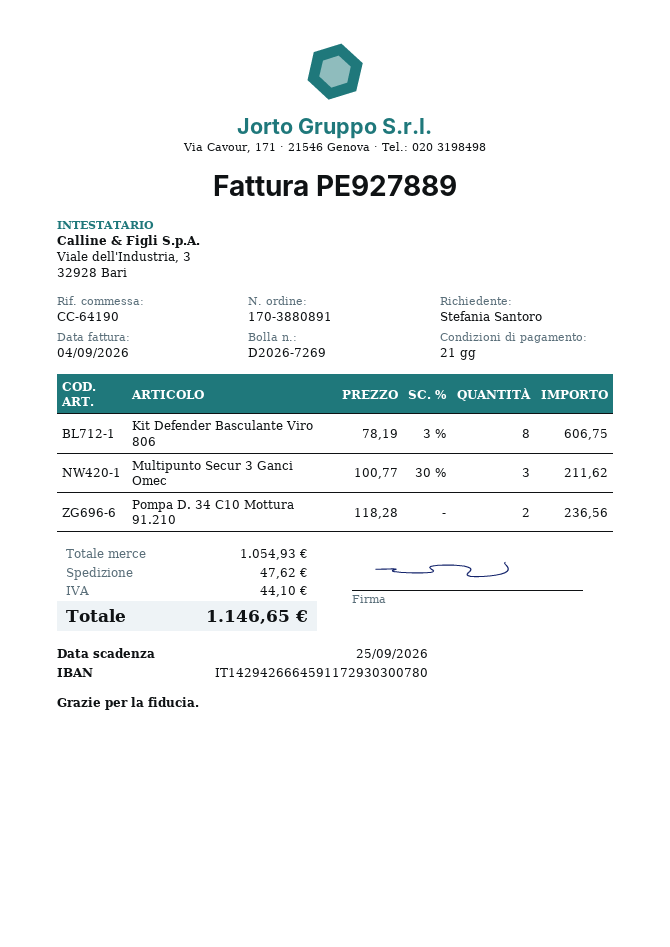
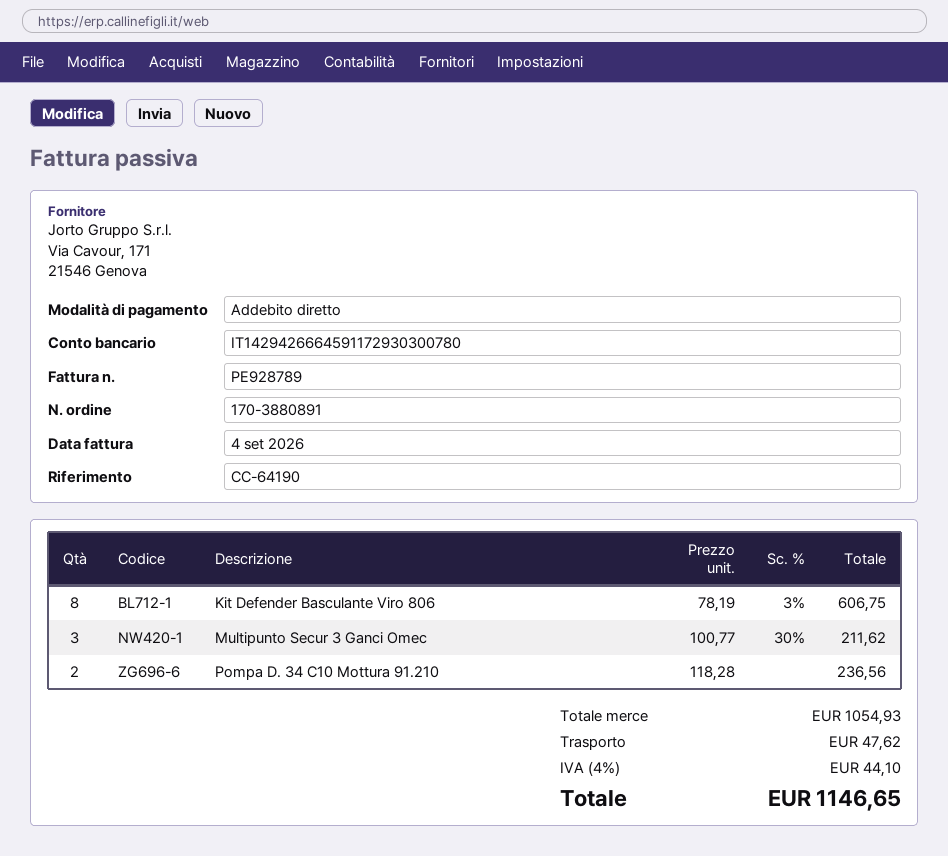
invoice number: PE927889 -> PE928789

